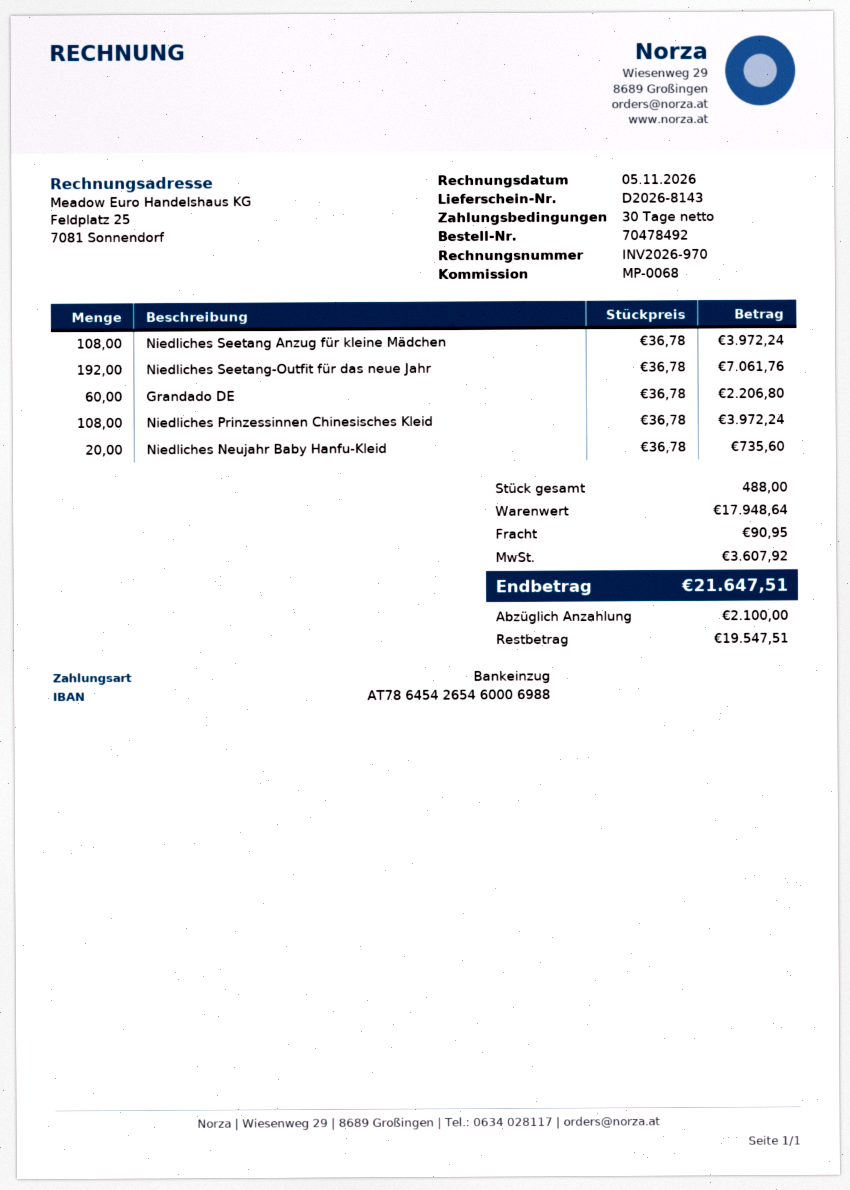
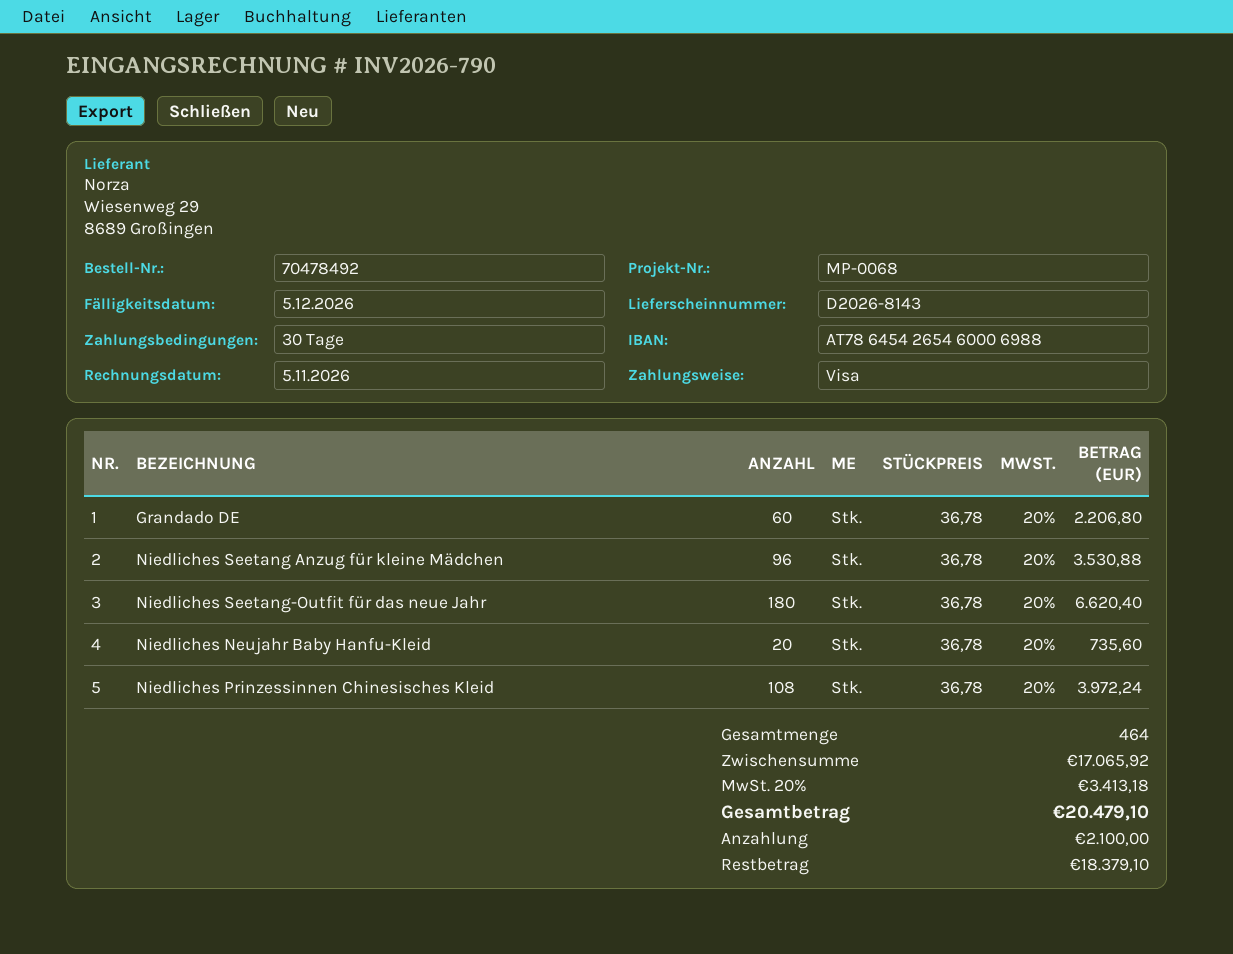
invoice number: INV2026-970 -> INV2026-790
payment method: direct debit -> Visa
Niedliches Seetang Anzug für kleine Mädchen: 108 x 36.78 = 3972.24 -> 96 x 36.78 = 3530.88
Niedliches Seetang-Outfit für das neue Jahr: 192 x 36.78 = 7061.76 -> 180 x 36.78 = 6620.40
total quantity: 488 -> 464
subtotal: 17948.64 -> 17065.92
shipping: 90.95 -> none
tax: 3607.92 -> 3413.18
total: 21647.51 -> 20479.10
balance: 19547.51 -> 18379.10

